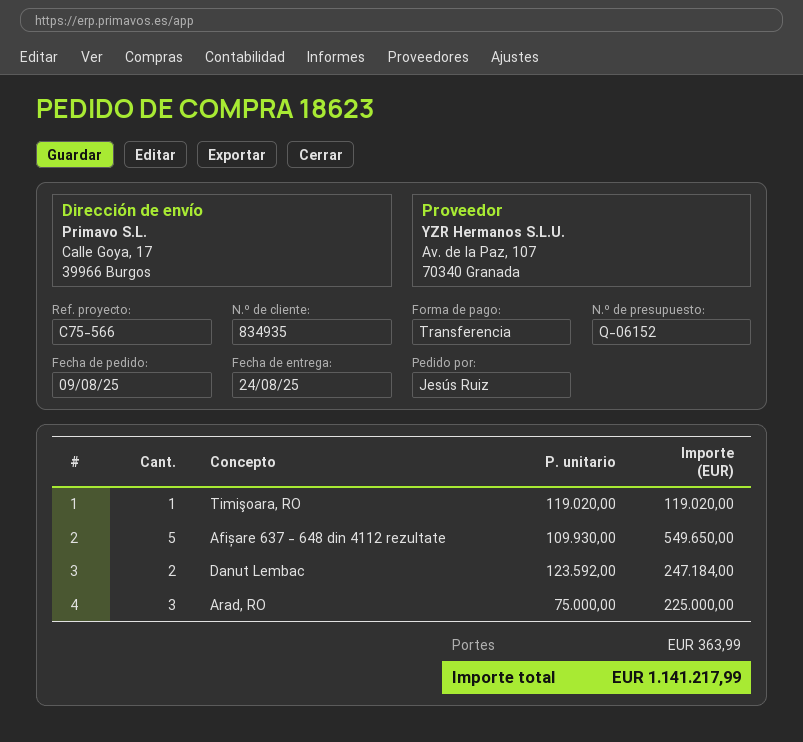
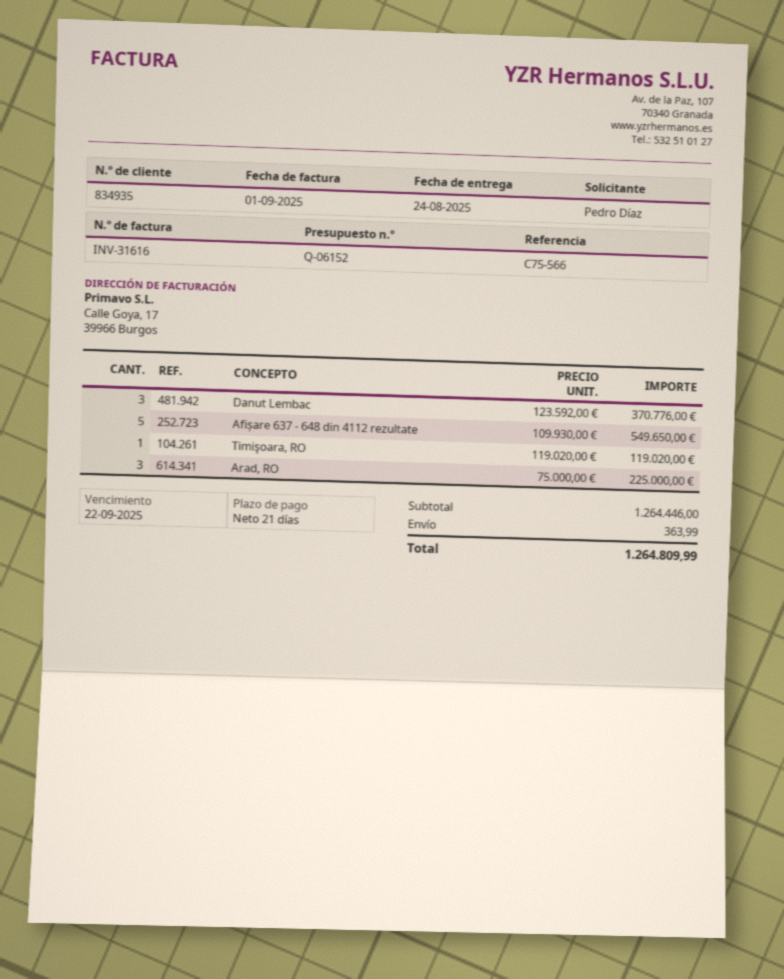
ordered by: Jesús Ruiz -> Pedro Díaz
Danut Lembac: 2 x 123592.00 = 247184.00 -> 3 x 123592.00 = 370776.00
total: 1141217.99 -> 1264809.99

